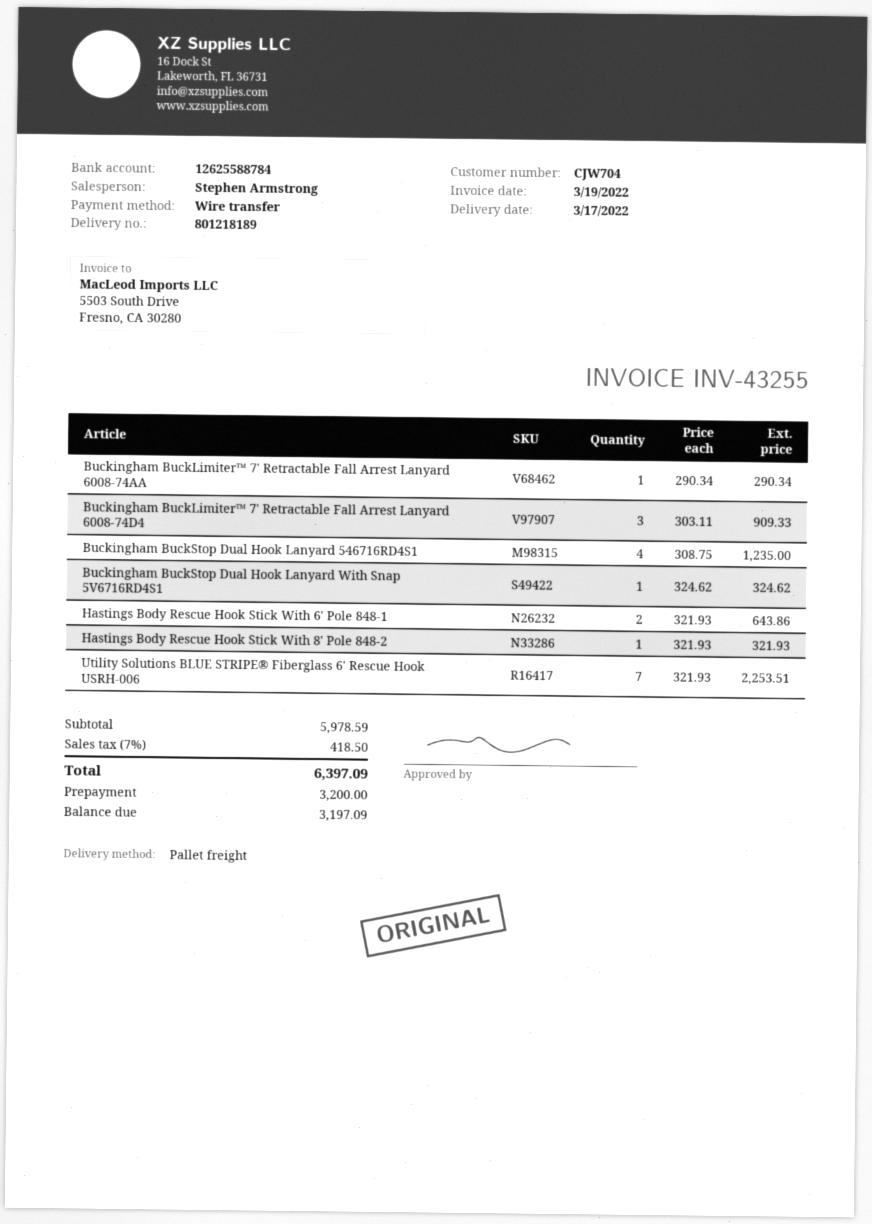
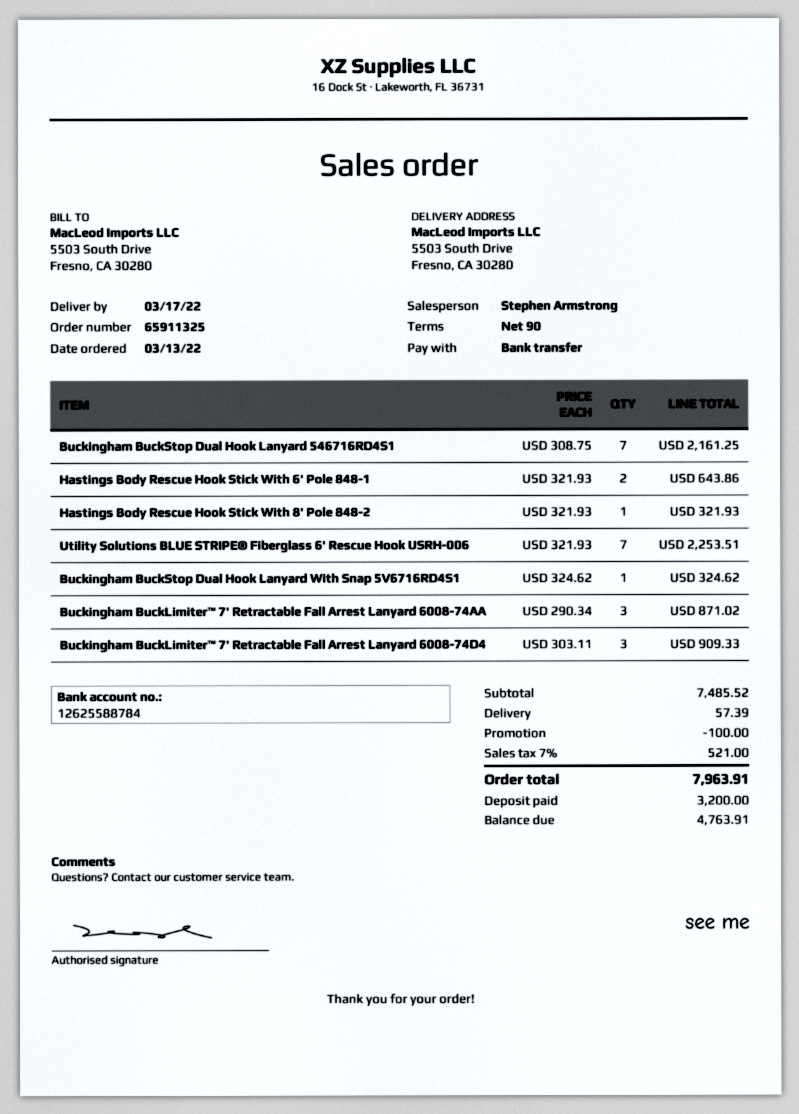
Buckingham BuckLimiter™ 7' Retractable Fall Arrest Lanyard 6008-74AA: 1 x 290.34 = 290.34 -> 3 x 290.34 = 871.02
Buckingham BuckStop Dual Hook Lanyard 546716RD4S1: 4 x 308.75 = 1235.00 -> 7 x 308.75 = 2161.25
subtotal: 5978.59 -> 7485.52
discount: none -> 100.00
shipping: none -> 57.39
tax: 7% = 418.50 -> 7% = 521.00
total: 6397.09 -> 7963.91
balance: 3197.09 -> 4763.91

